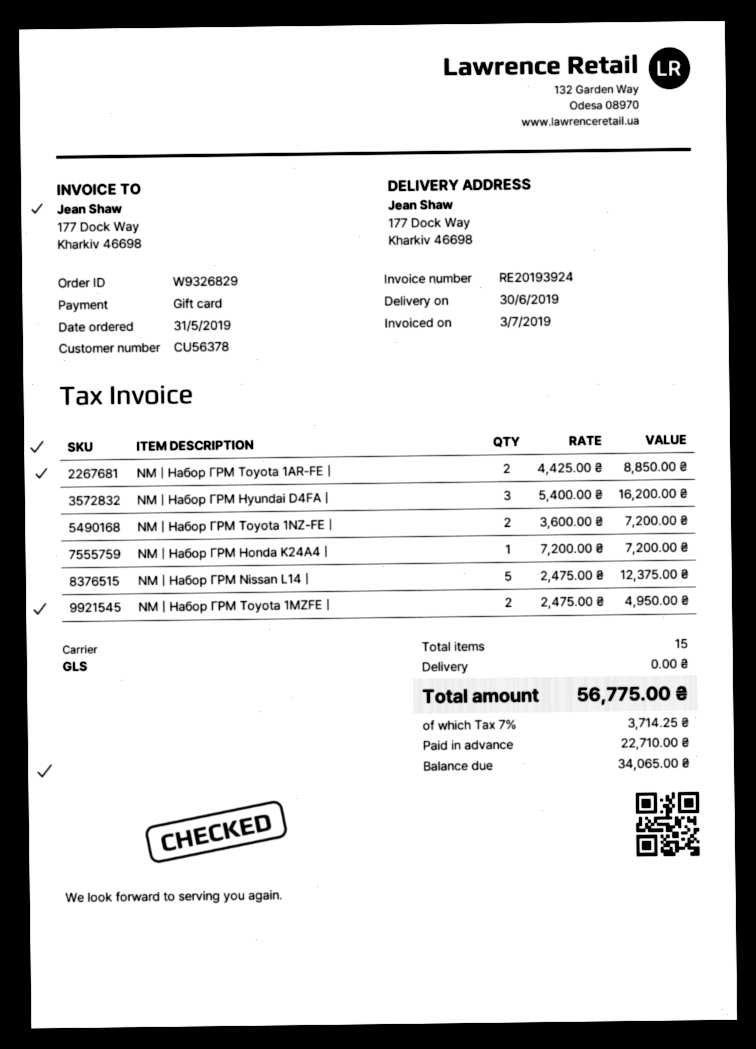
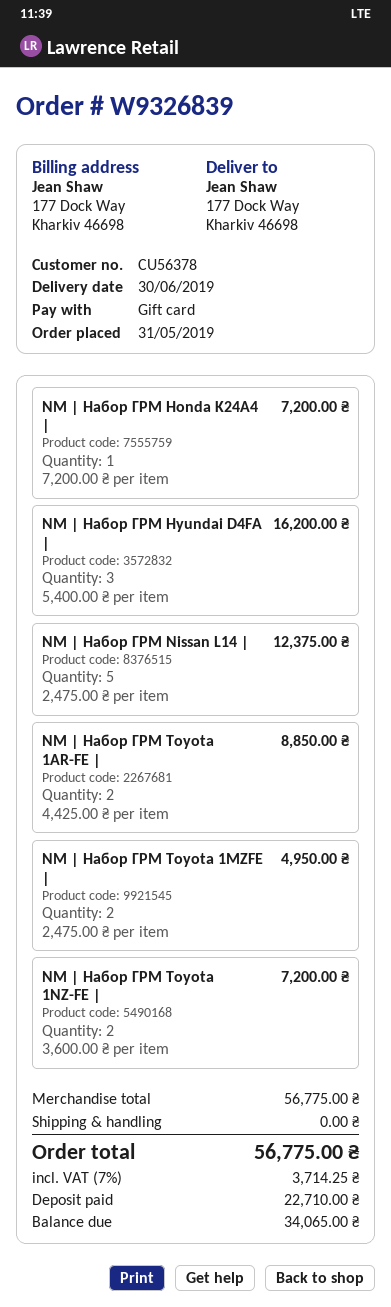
order number: W9326829 -> W9326839

